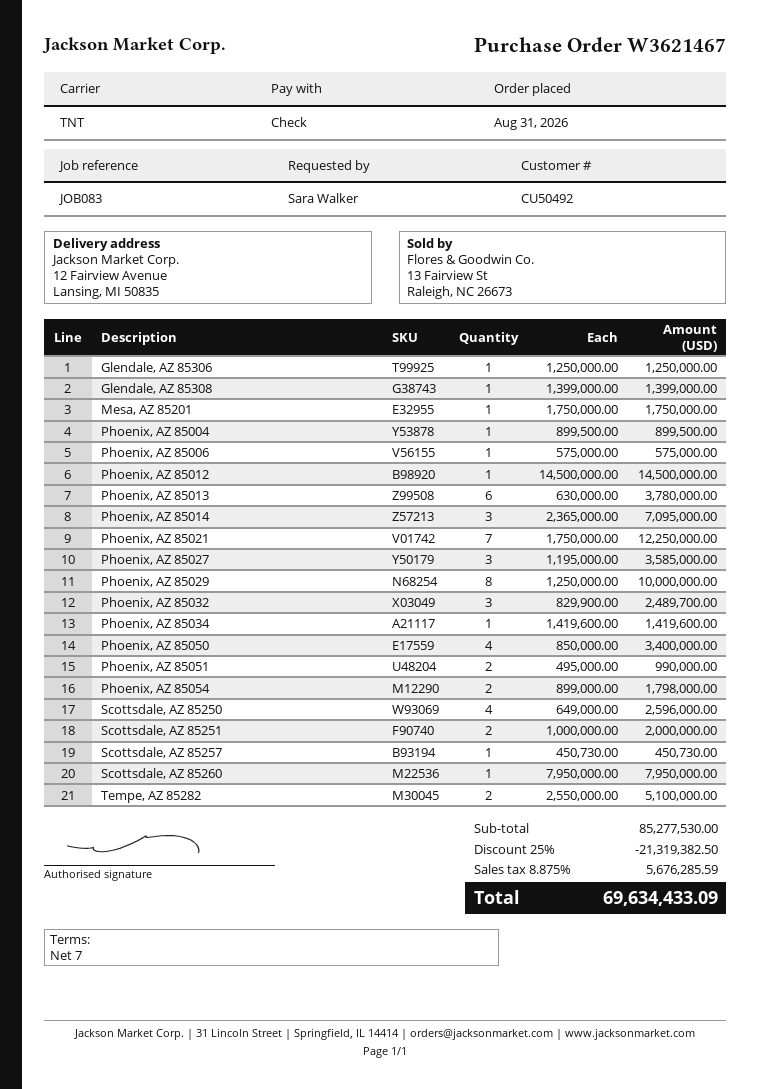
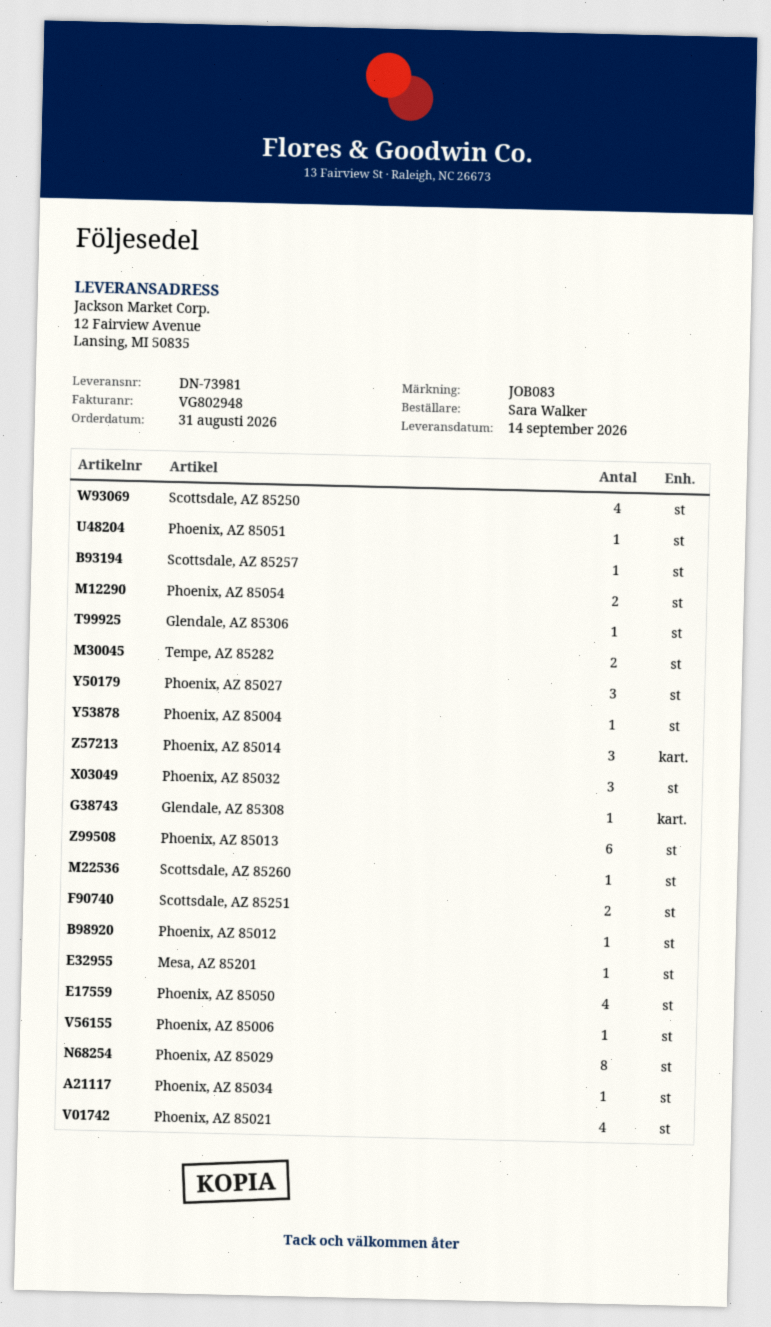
Phoenix, AZ 85021: 7 -> 4
Phoenix, AZ 85051: 2 -> 1

